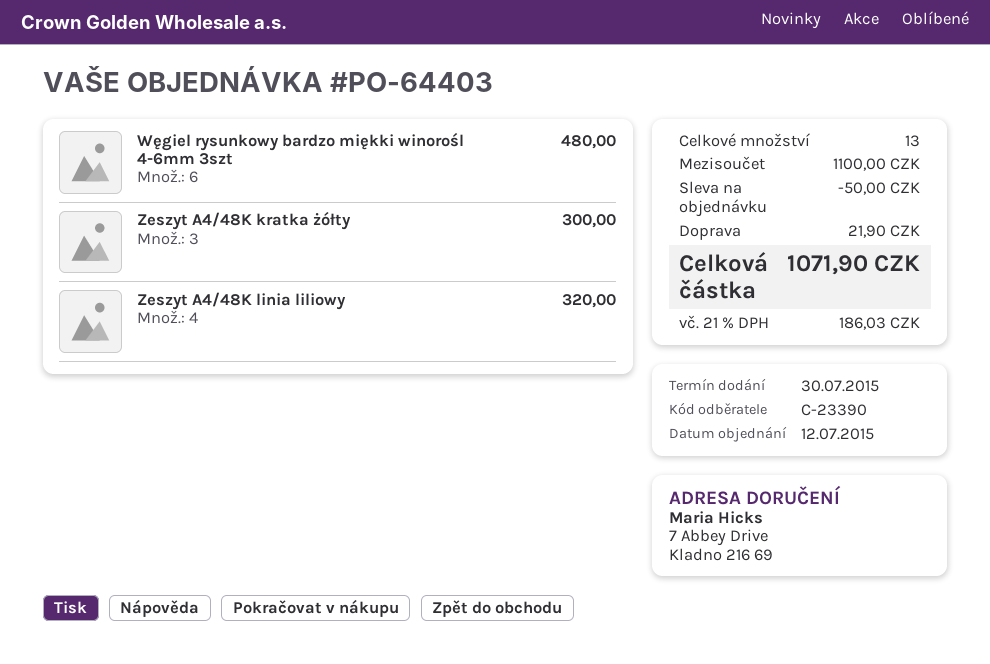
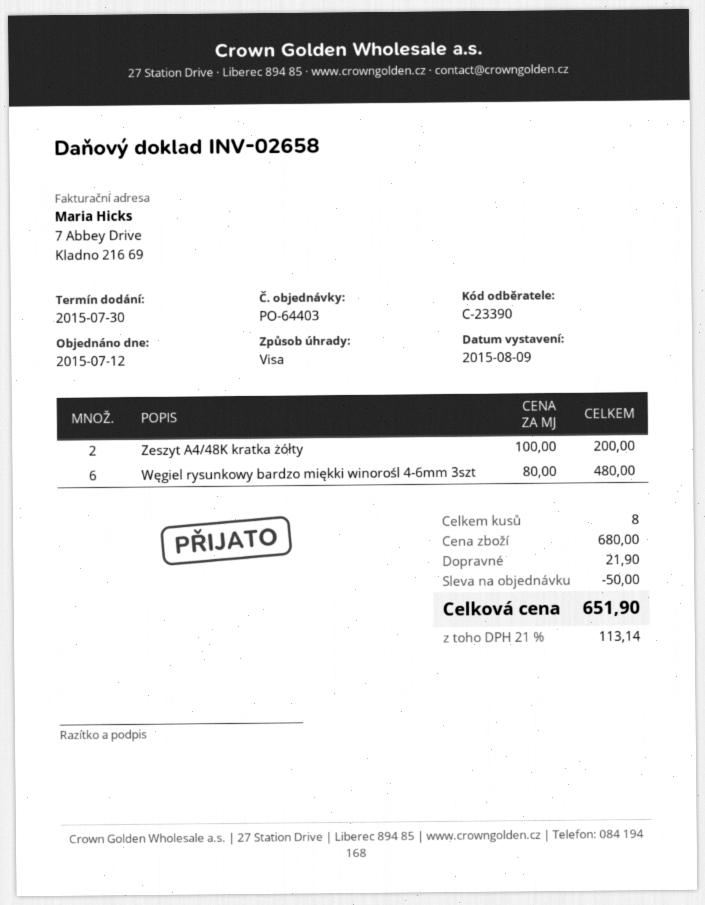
Zeszyt A4/48K kratka żółty: 3 for 300.00 -> 2 for 200.00
Zeszyt A4/48K linia liliowy: 4 for 320.00 -> none
total quantity: 13 -> 8
subtotal: 1100.00 -> 680.00
tax: 21% = 186.03 -> 21% = 113.14
total: 1071.90 -> 651.90

